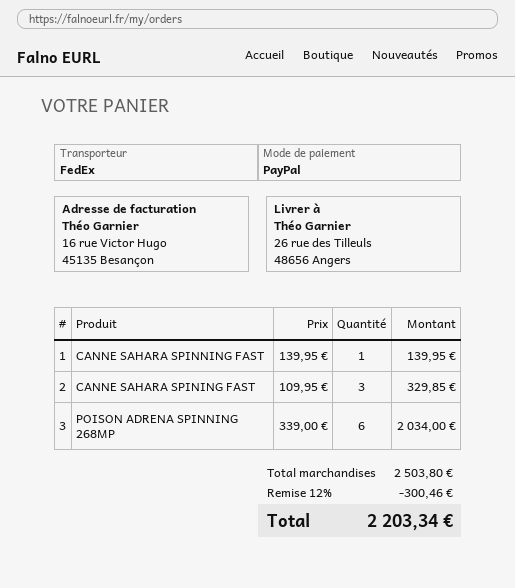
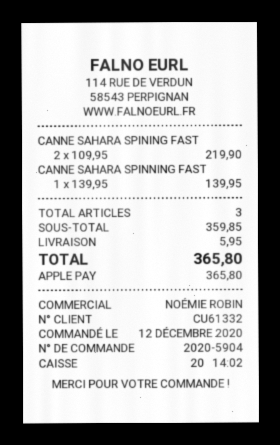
payment method: PayPal -> Apple Pay
CANNE SAHARA SPINING FAST: 3 x 109.95 = 329.85 -> 2 x 109.95 = 219.90
POISON ADRENA SPINNING 268MP: 6 x 339.00 = 2034.00 -> none
subtotal: 2503.80 -> 359.85
discount: 12% = 300.46 -> none
shipping: none -> 5.95
total: 2203.34 -> 365.80

